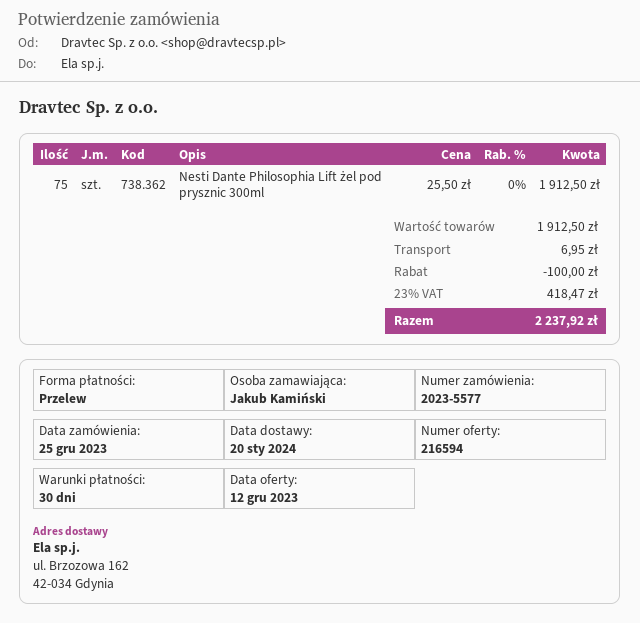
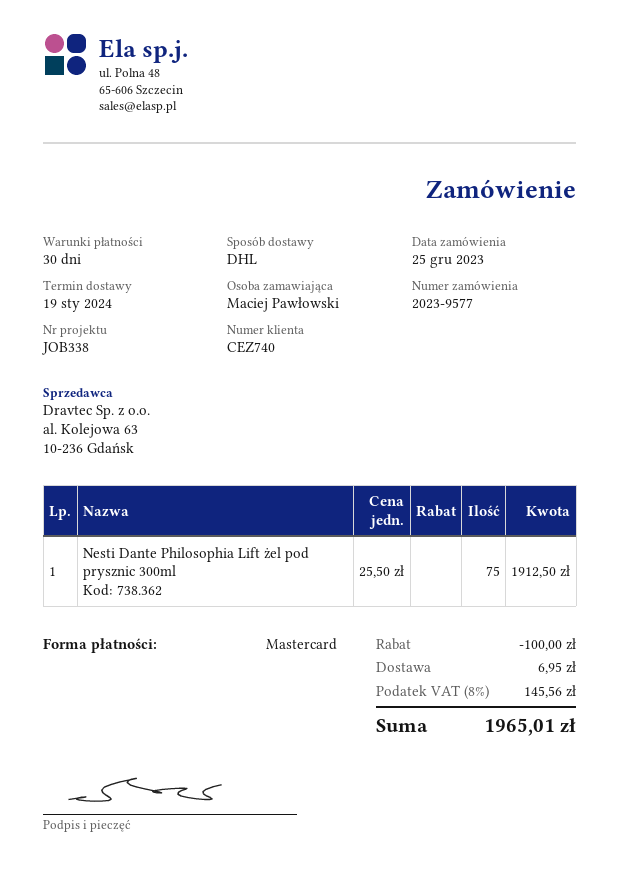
order number: 2023-5577 -> 2023-9577
delivery date: 2024-01-20 -> 2024-01-19
ordered by: Jakub Kamiński -> Maciej Pawłowski
payment method: bank transfer -> Mastercard
tax: 23% = 418.47 -> 8% = 145.56
total: 2237.92 -> 1965.01

